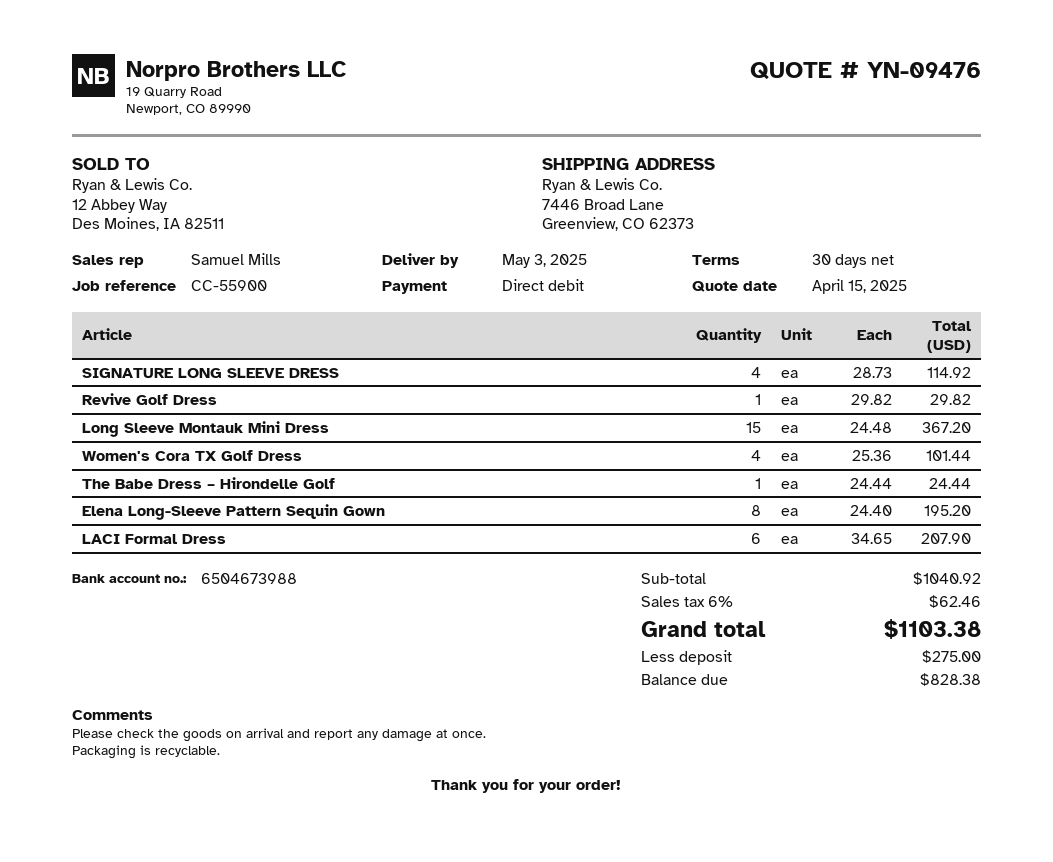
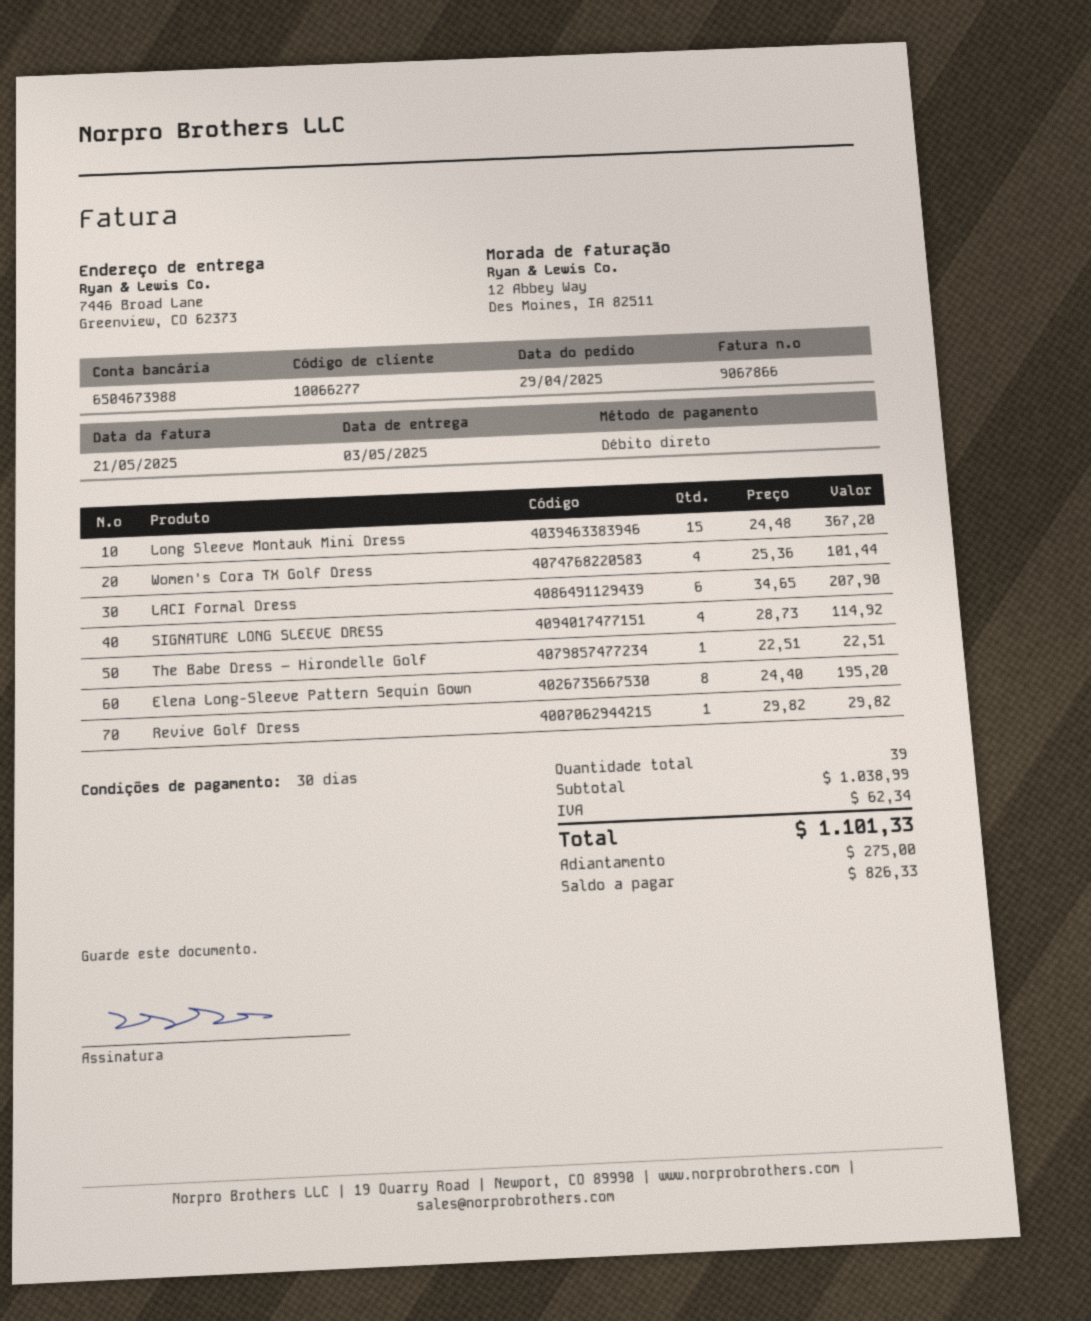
The Babe Dress – Hirondelle Golf: 1 x 24.44 = 24.44 -> 1 x 22.51 = 22.51
subtotal: 1040.92 -> 1038.99
tax: 62.46 -> 62.34
total: 1103.38 -> 1101.33
balance: 828.38 -> 826.33

